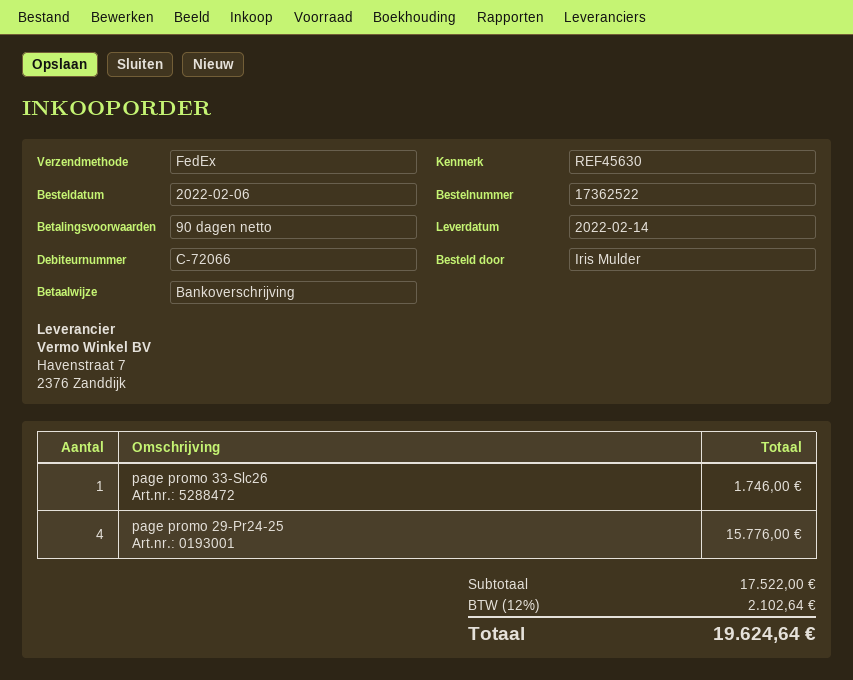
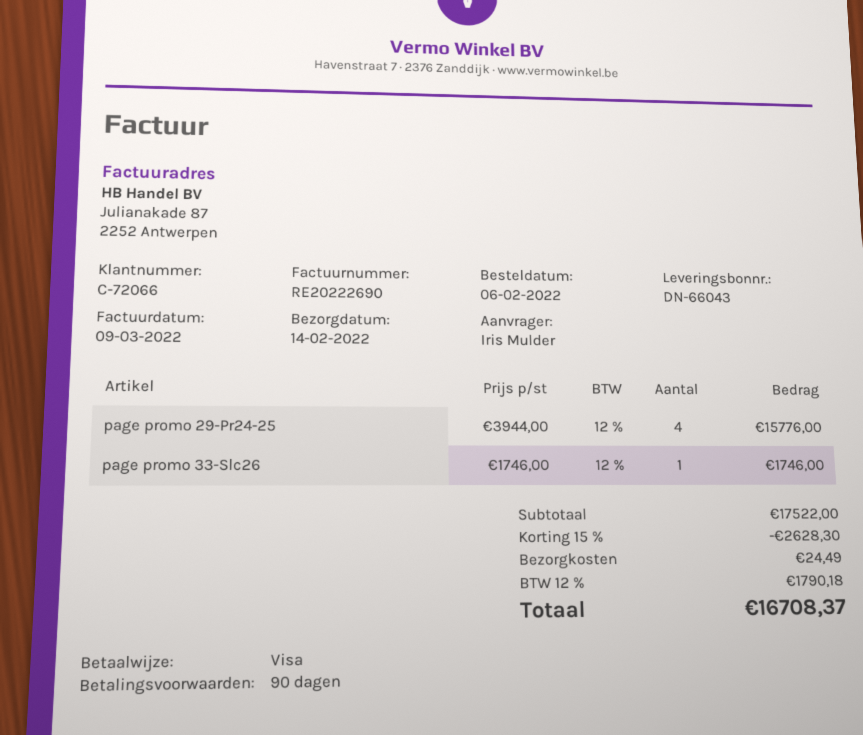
payment method: bank transfer -> Visa
discount: none -> 15% = 2628.30
shipping: none -> 24.49
tax: 12% = 2102.64 -> 12% = 1790.18
total: 19624.64 -> 16708.37

